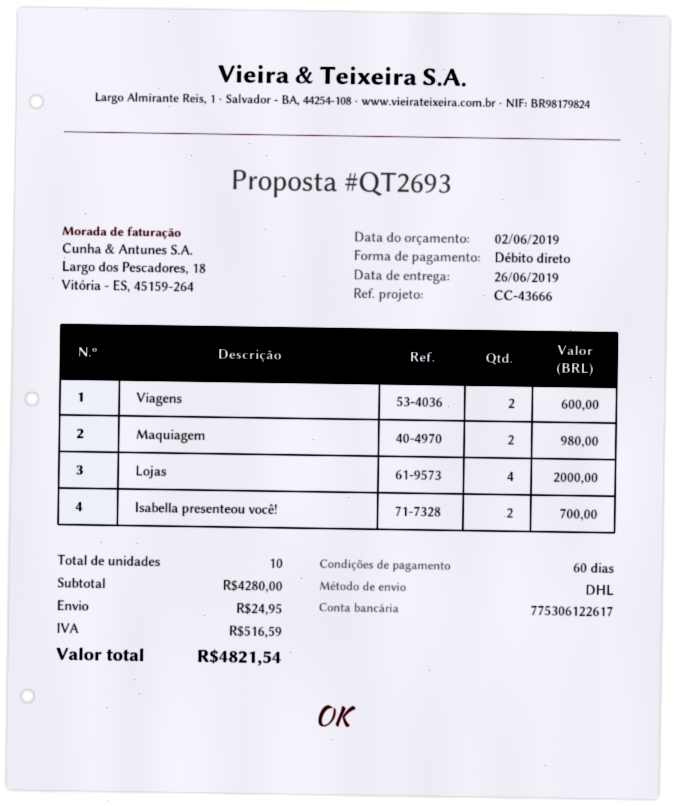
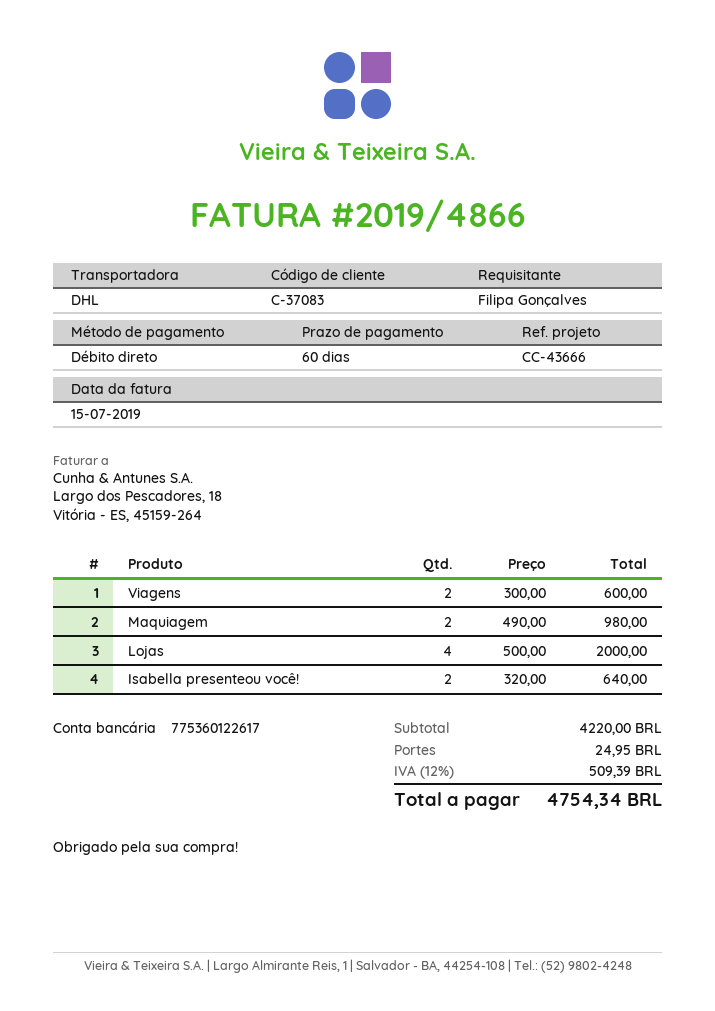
bank account: 775306122617 -> 775360122617
Isabella presenteou você!: 2 for 700.00 -> 2 for 640.00
subtotal: 4280.00 -> 4220.00
tax: 516.59 -> 509.39
total: 4821.54 -> 4754.34

